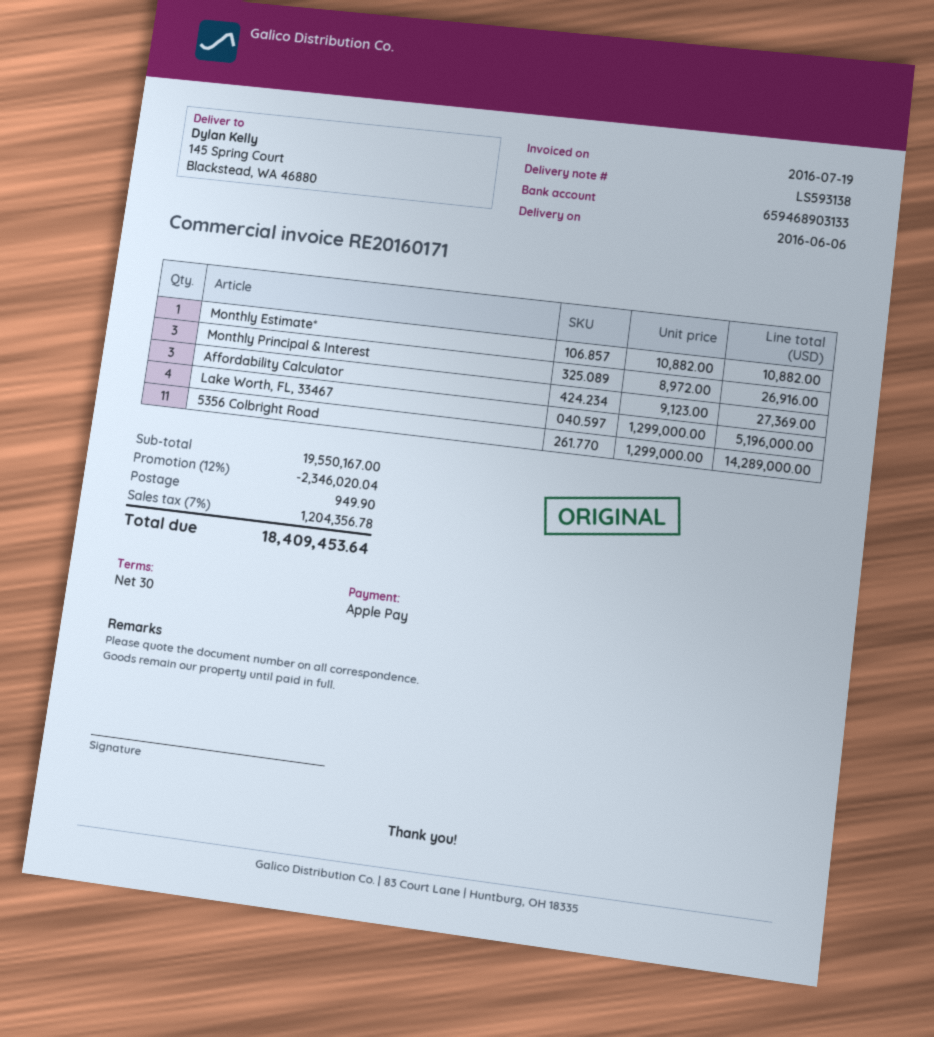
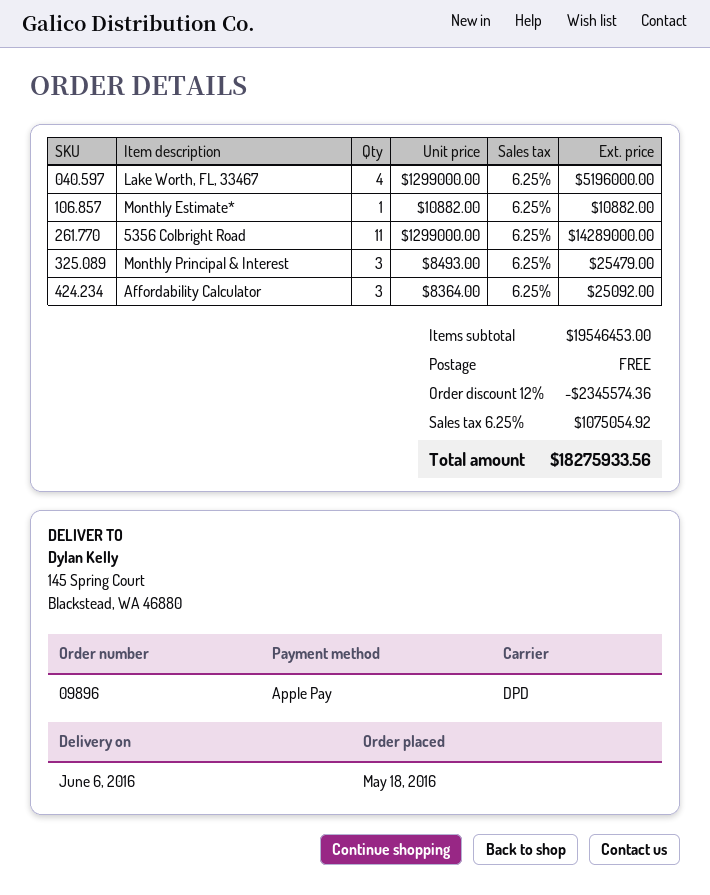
Monthly Principal & Interest: 3 x 8972.00 = 26916.00 -> 3 x 8493.00 = 25479.00
Affordability Calculator: 3 x 9123.00 = 27369.00 -> 3 x 8364.00 = 25092.00
subtotal: 19550167.00 -> 19546453.00
discount: 12% = 2346020.04 -> 12% = 2345574.36
shipping: 949.90 -> 0.00
tax: 7% = 1204356.78 -> 6.25% = 1075054.92
total: 18409453.64 -> 18275933.56

